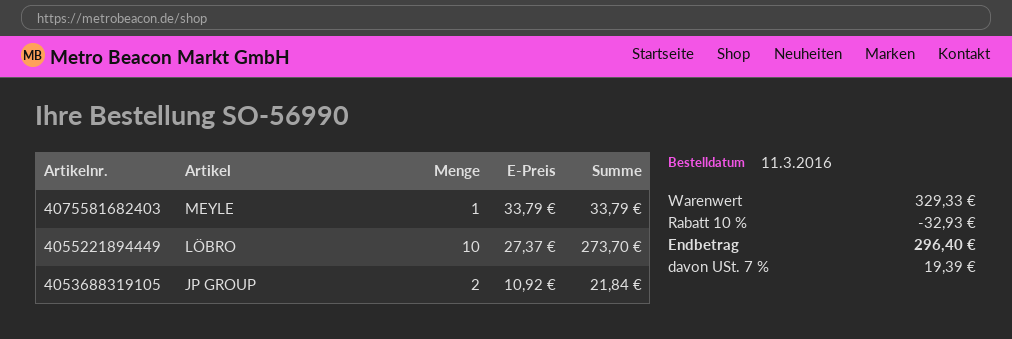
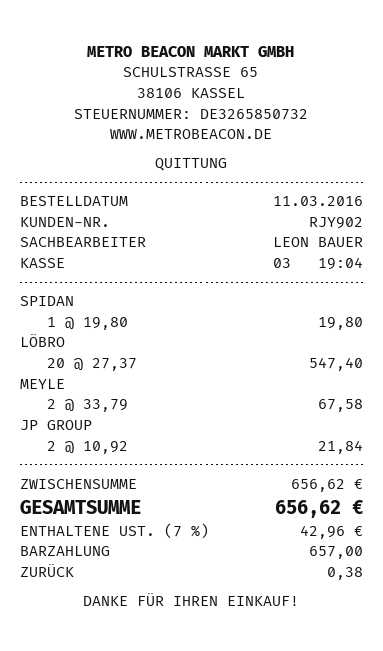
MEYLE: 1 x 33.79 = 33.79 -> 2 x 33.79 = 67.58
LÖBRO: 10 x 27.37 = 273.70 -> 20 x 27.37 = 547.40
SPIDAN: none -> 1 x 19.80 = 19.80
subtotal: 329.33 -> 656.62
discount: 10% = 32.93 -> none
tax: 7% = 19.39 -> 7% = 42.96
total: 296.40 -> 656.62

